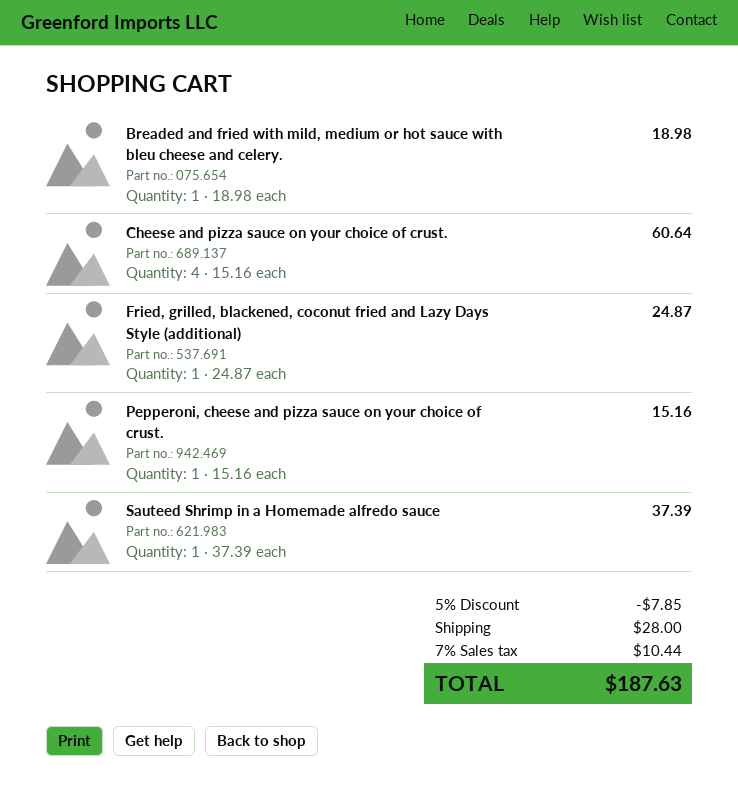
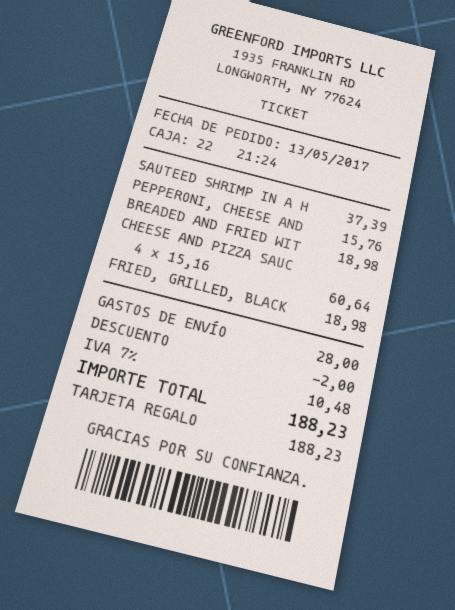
Fried, grilled, blackened, coconut fried and Lazy Days Style (additional): 1 x 24.87 = 24.87 -> 1 x 18.98 = 18.98
Pepperoni, cheese and pizza sauce on your choice of crust.: 1 x 15.16 = 15.16 -> 1 x 15.76 = 15.76
discount: 7.85 -> 2.00
tax: 7% = 10.44 -> 7% = 10.48
total: 187.63 -> 188.23

